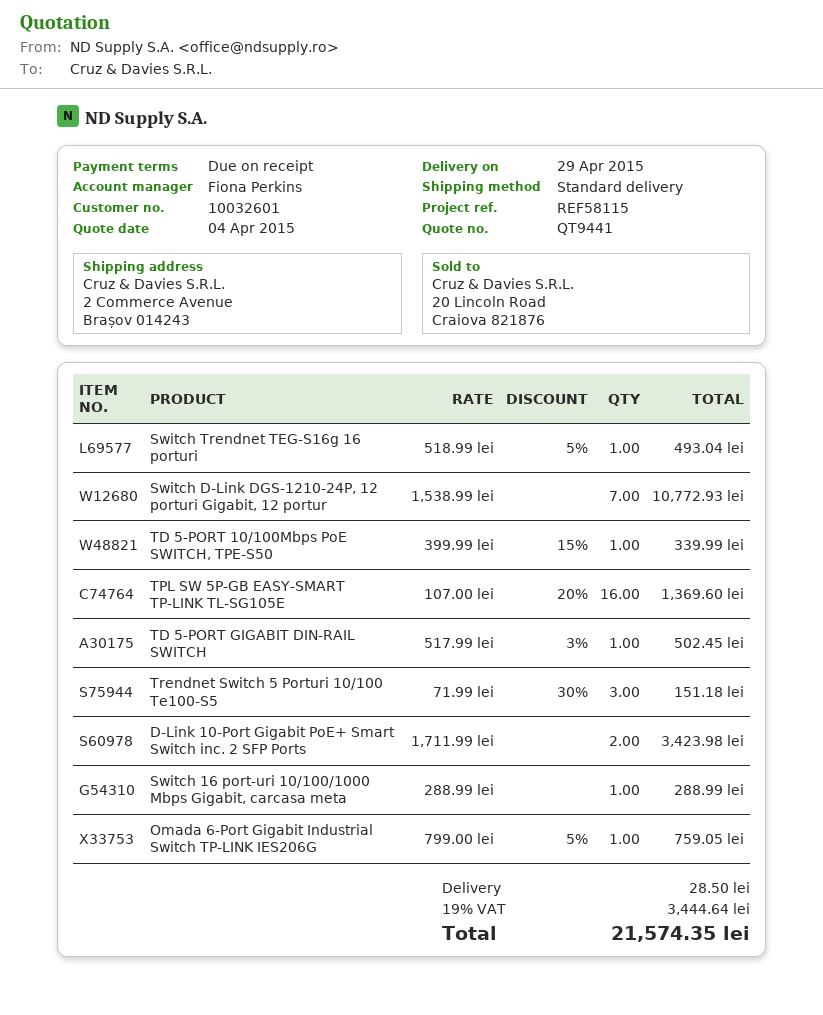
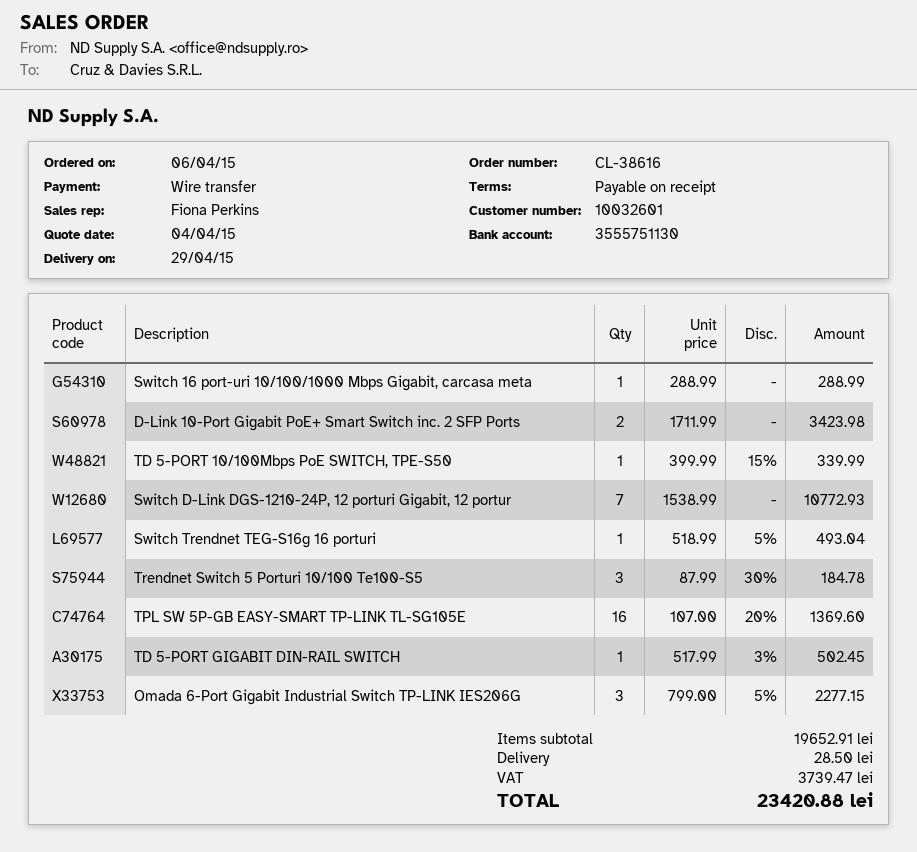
Trendnet Switch 5 Porturi 10/100 Te100-S5: 3 x 71.99 - 30% = 151.18 -> 3 x 87.99 - 30% = 184.78
Omada 6-Port Gigabit Industrial Switch TP-LINK IES206G: 1 x 799.00 - 5% = 759.05 -> 3 x 799.00 - 5% = 2277.15
tax: 3444.64 -> 3739.47
total: 21574.35 -> 23420.88

